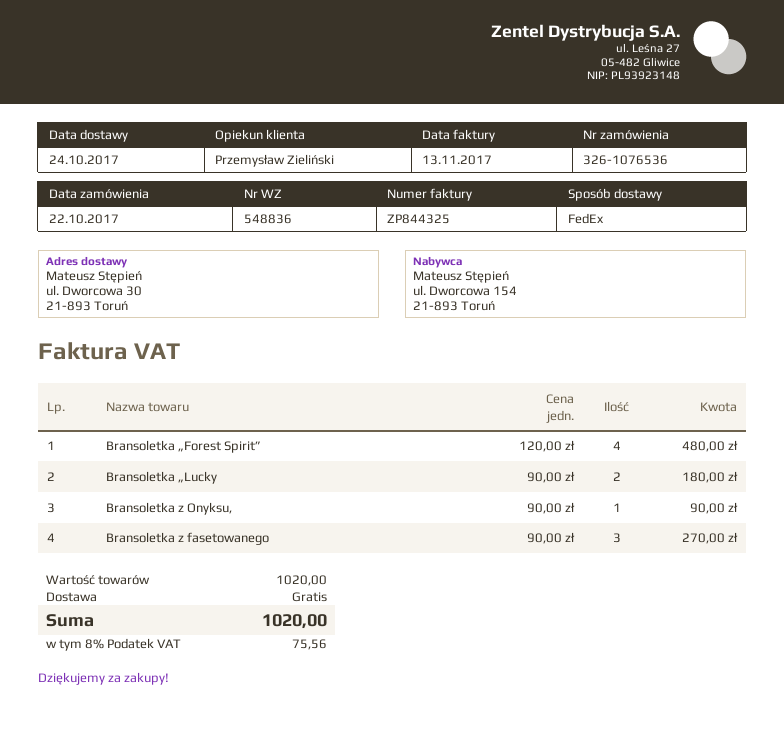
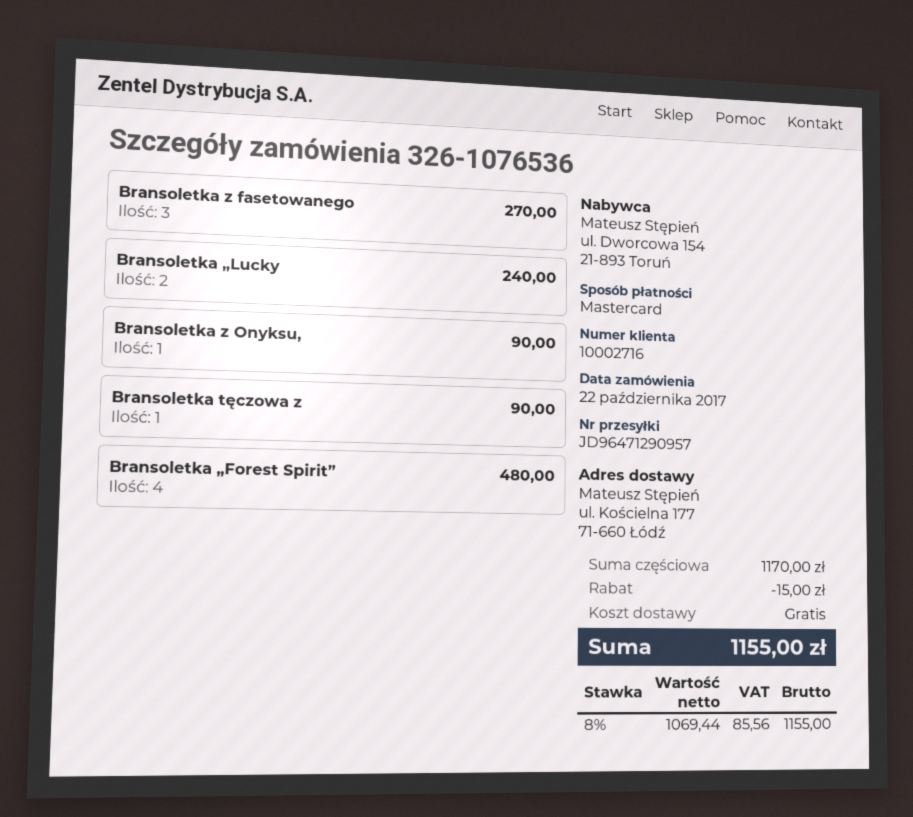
ship to: ul. Dworcowa 30, 21-893 Toruń -> ul. Kościelna 177, 71-660 Łódź
Bransoletka „Lucky: 2 for 180.00 -> 2 for 240.00
Bransoletka tęczowa z: none -> 1 for 90.00
subtotal: 1020.00 -> 1170.00
discount: none -> 15.00
tax: 8% = 75.56 -> 8% = 85.56
total: 1020.00 -> 1155.00

